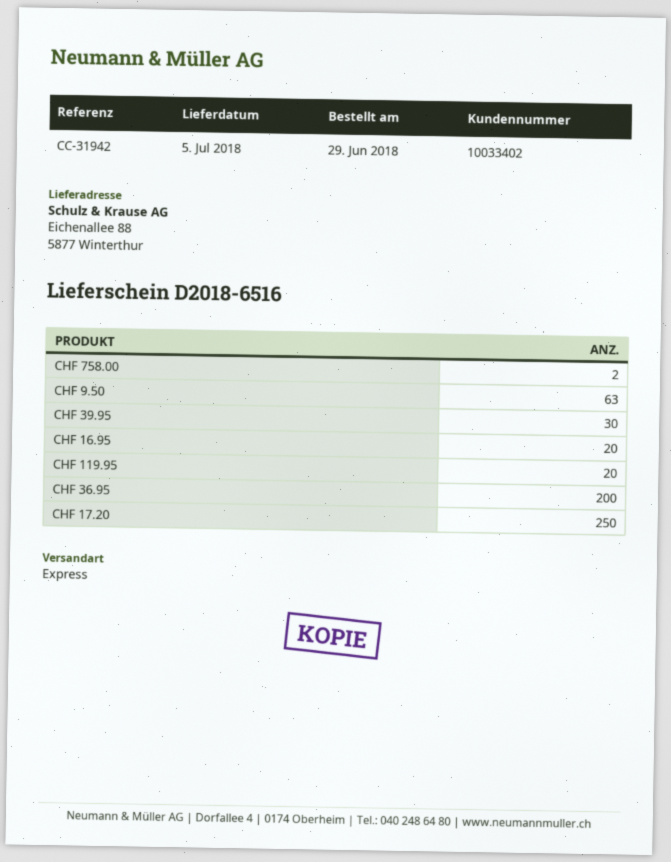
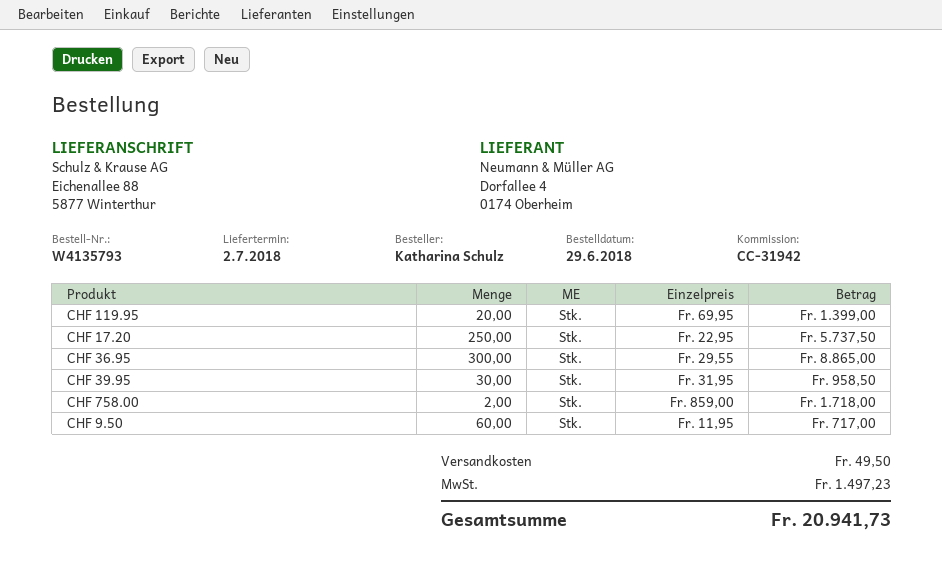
delivery date: 2018-07-05 -> 2018-07-02
CHF 9.50: 63 -> 60
CHF 16.95: 20 -> none
CHF 36.95: 200 -> 300

